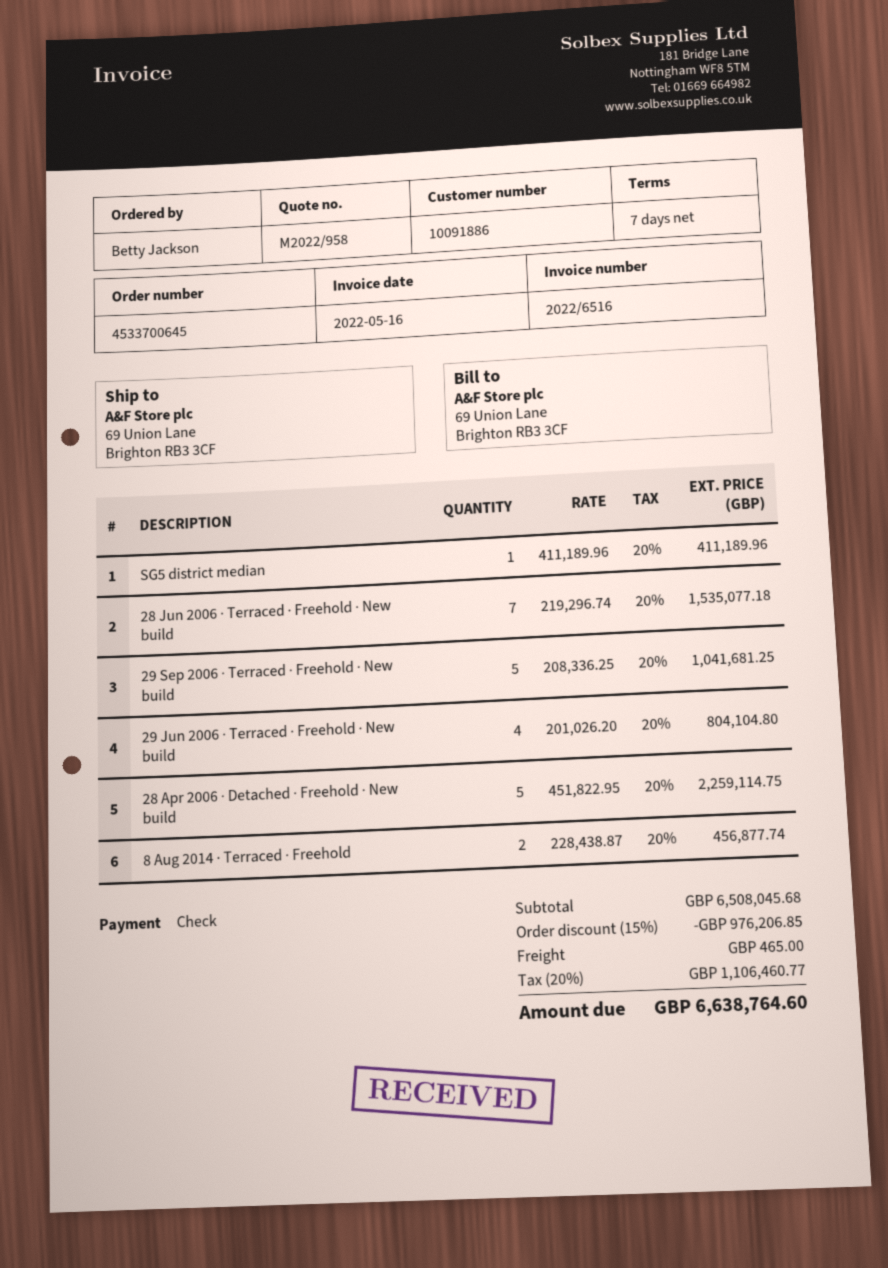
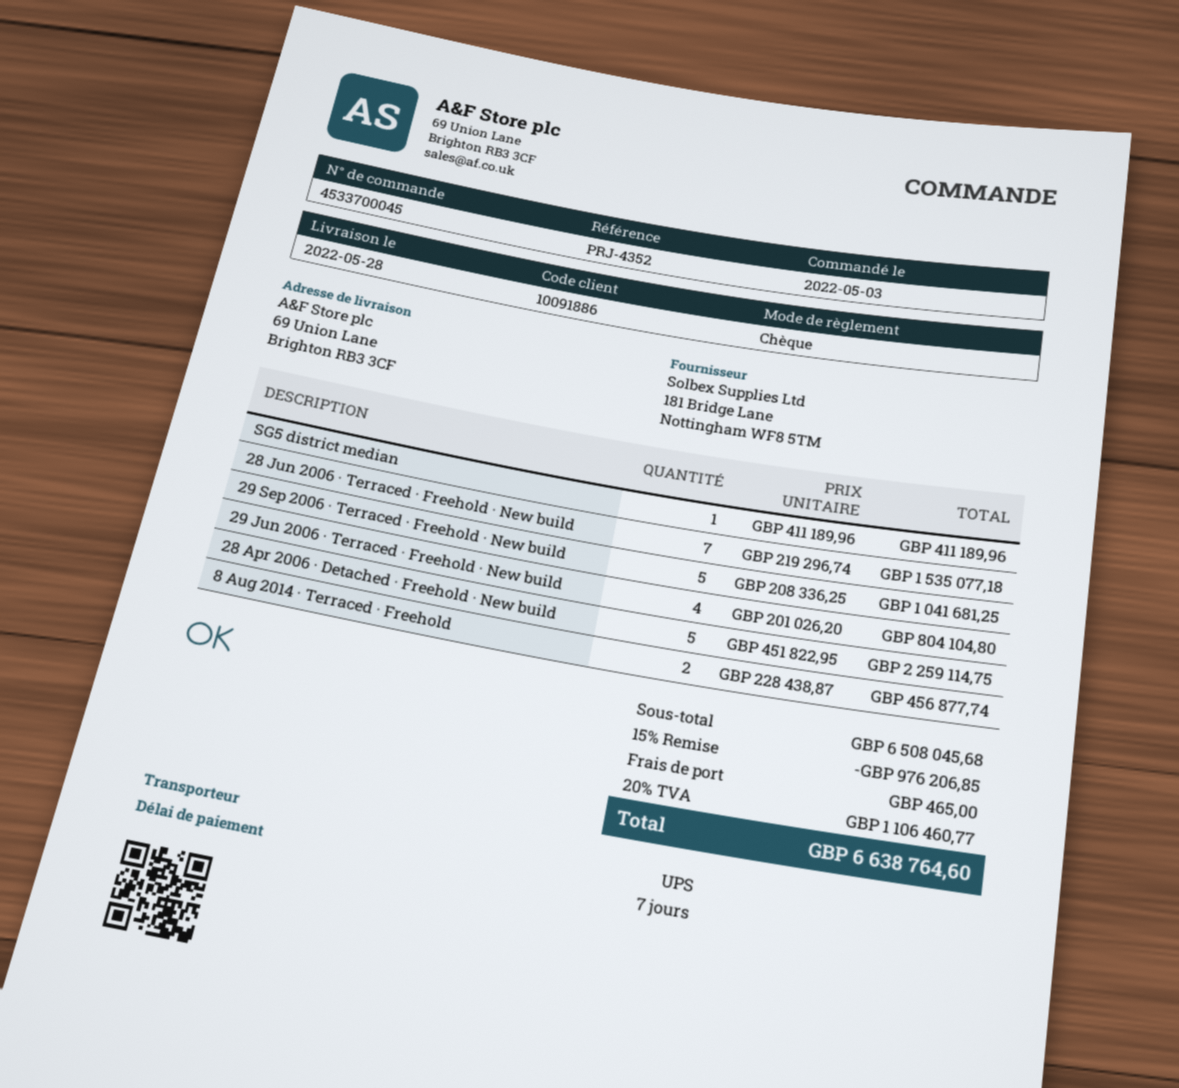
order number: 4533700645 -> 4533700045

